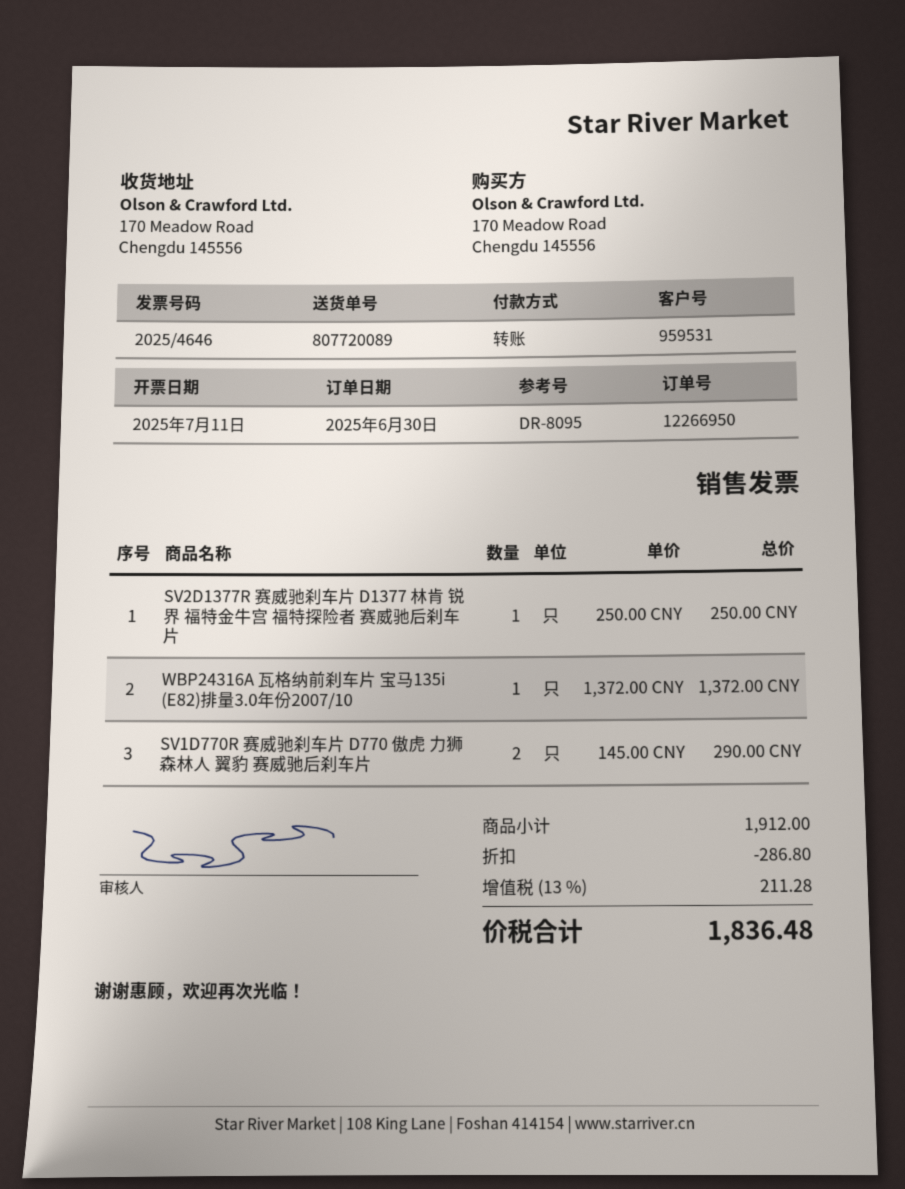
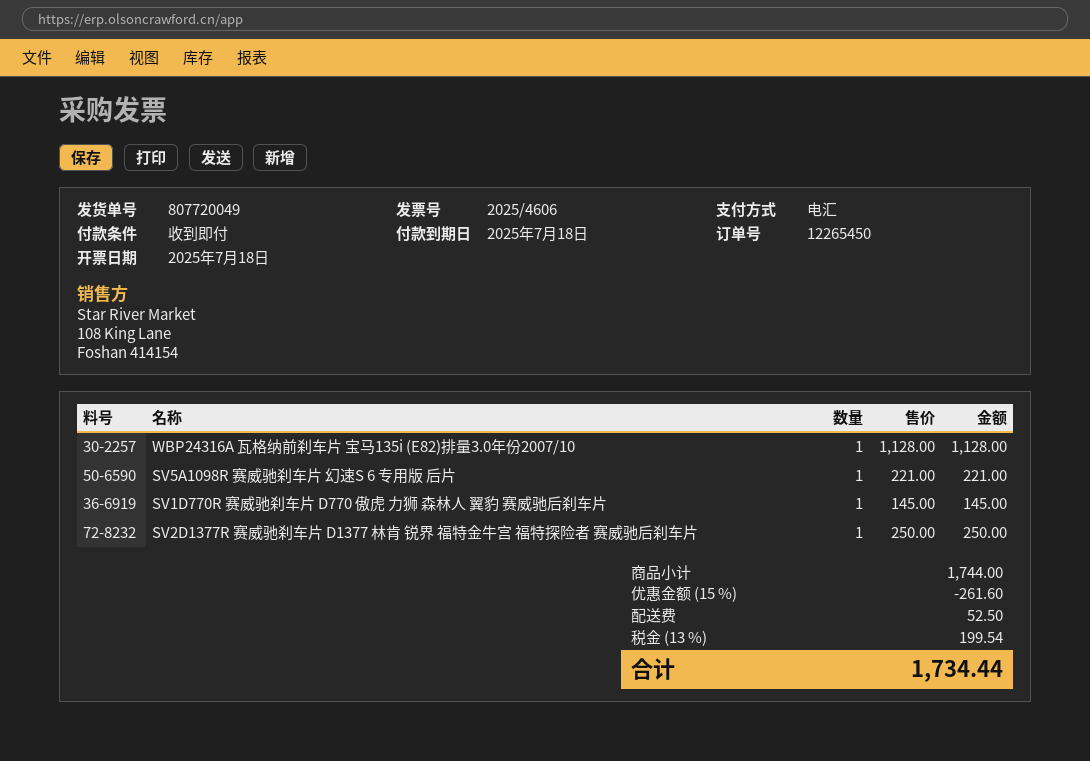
order number: 12266950 -> 12265450
delivery note number: 807720089 -> 807720049
invoice number: 2025/4646 -> 2025/4606
invoice date: 2025-07-11 -> 2025-07-18
WBP24316A 瓦格纳前刹车片 宝马135i (E82)排量3.0年份2007/10: 1 x 1372.00 = 1372.00 -> 1 x 1128.00 = 1128.00
SV1D770R 赛威驰刹车片 D770 傲虎 力狮 森林人 翼豹 赛威驰后刹车片: 2 x 145.00 = 290.00 -> 1 x 145.00 = 145.00
SV5A1098R 赛威驰刹车片 幻速S 6 专用版 后片: none -> 1 x 221.00 = 221.00
subtotal: 1912.00 -> 1744.00
discount: 286.80 -> 261.60
shipping: none -> 52.50
tax: 13% = 211.28 -> 13% = 199.54
total: 1836.48 -> 1734.44

